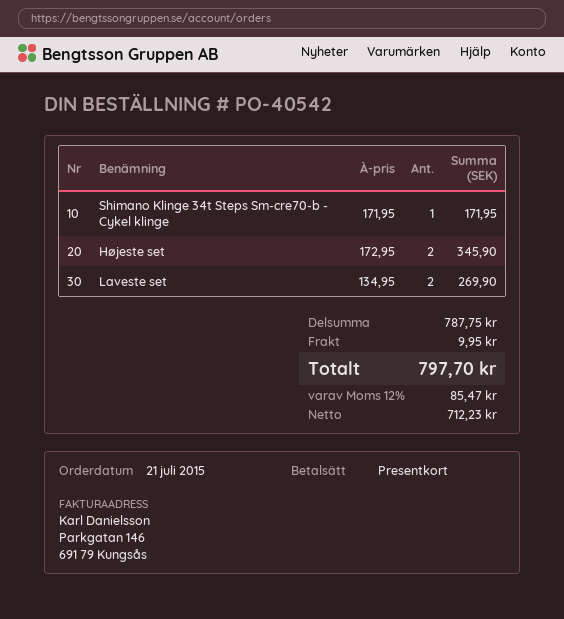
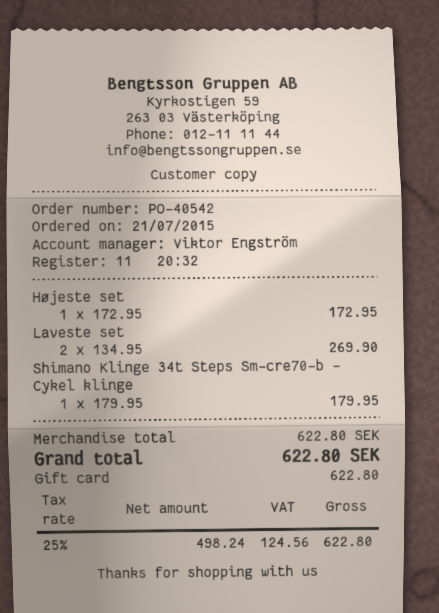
Shimano Klinge 34t Steps Sm-cre70-b - Cykel klinge: 1 x 171.95 = 171.95 -> 1 x 179.95 = 179.95
Højeste set: 2 x 172.95 = 345.90 -> 1 x 172.95 = 172.95
subtotal: 787.75 -> 622.80
shipping: 9.95 -> none
net: 712.23 -> 498.24
tax: 12% = 85.47 -> 25% = 124.56
total: 797.70 -> 622.80

